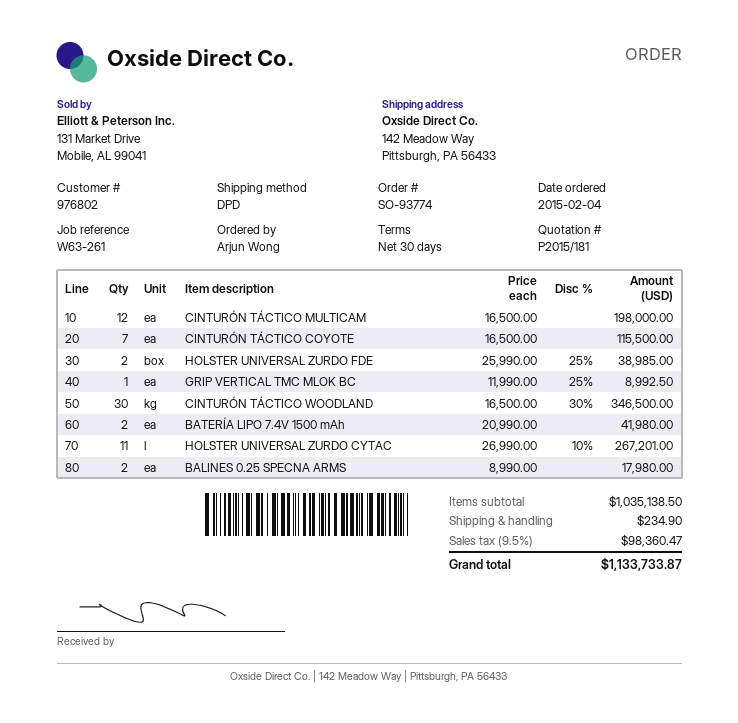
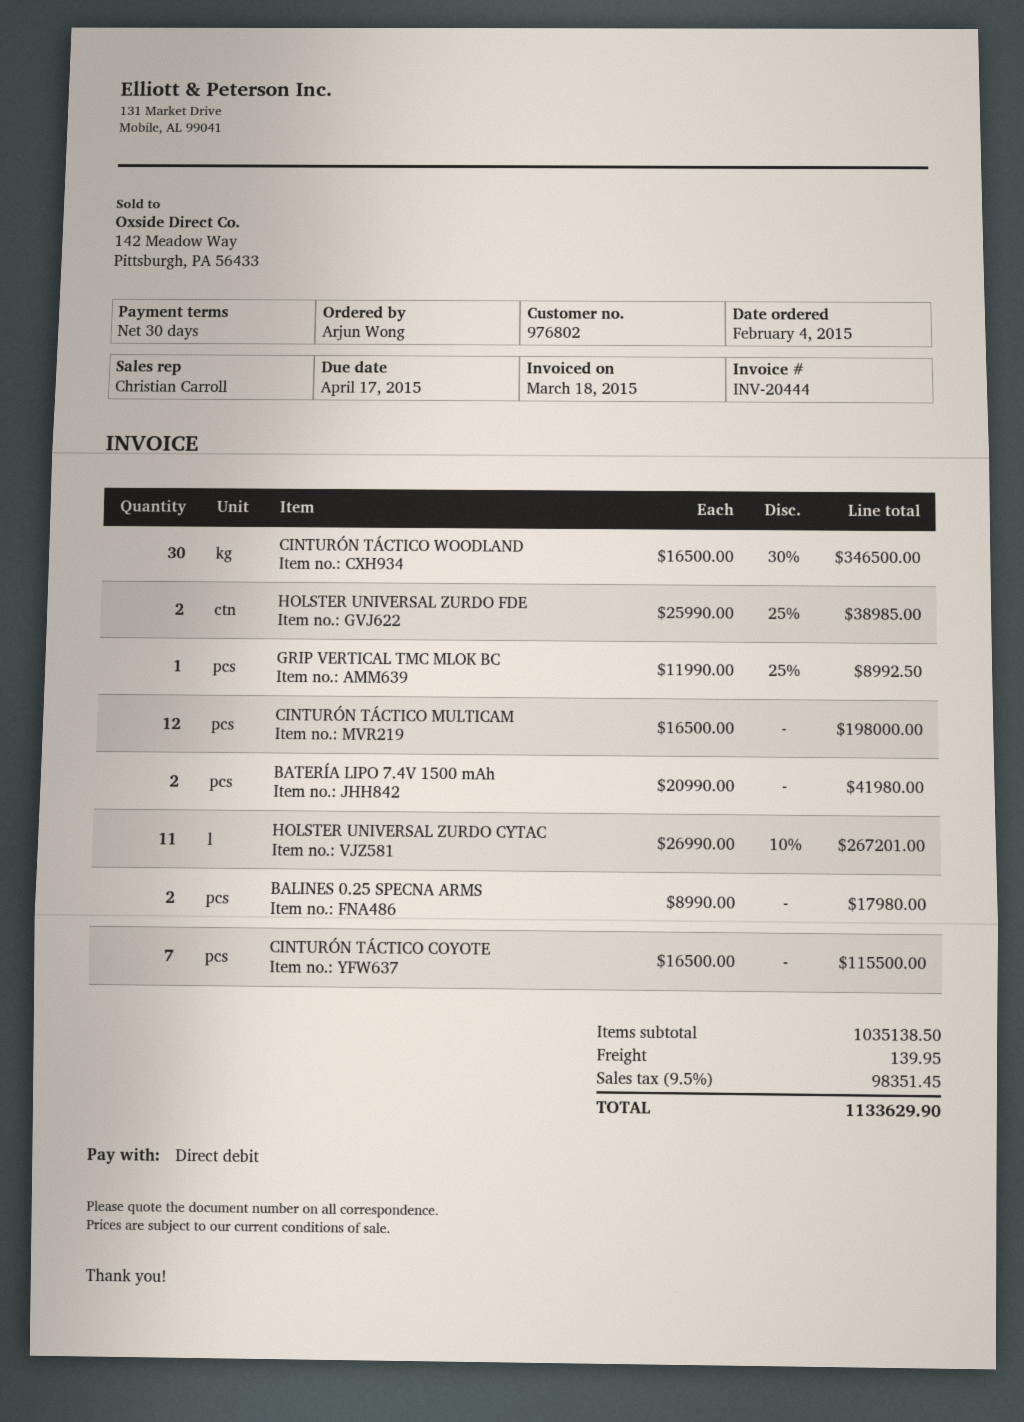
shipping: 234.90 -> 139.95
tax: 9.5% = 98360.47 -> 9.5% = 98351.45
total: 1133733.87 -> 1133629.90

